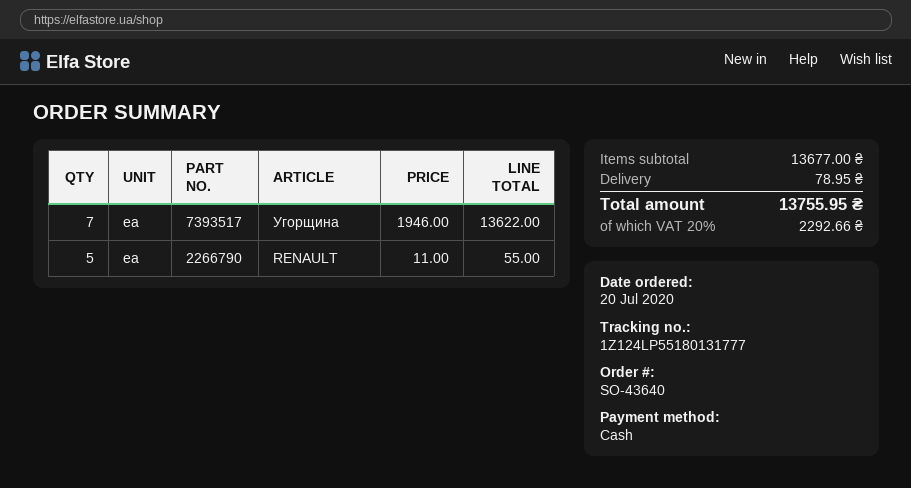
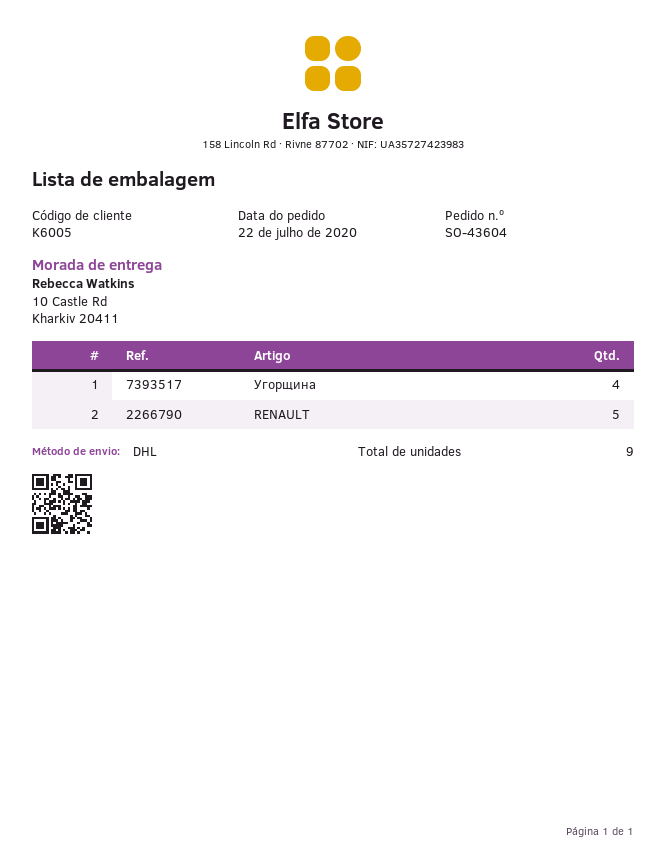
order number: SO-43640 -> SO-43604
order date: 2020-07-20 -> 2020-07-22
Угорщина: 7 -> 4

